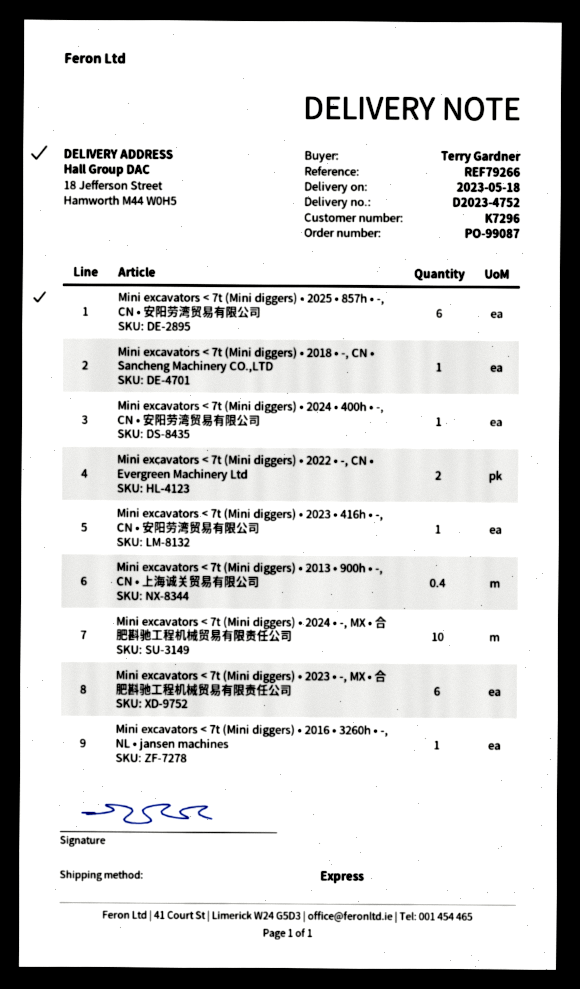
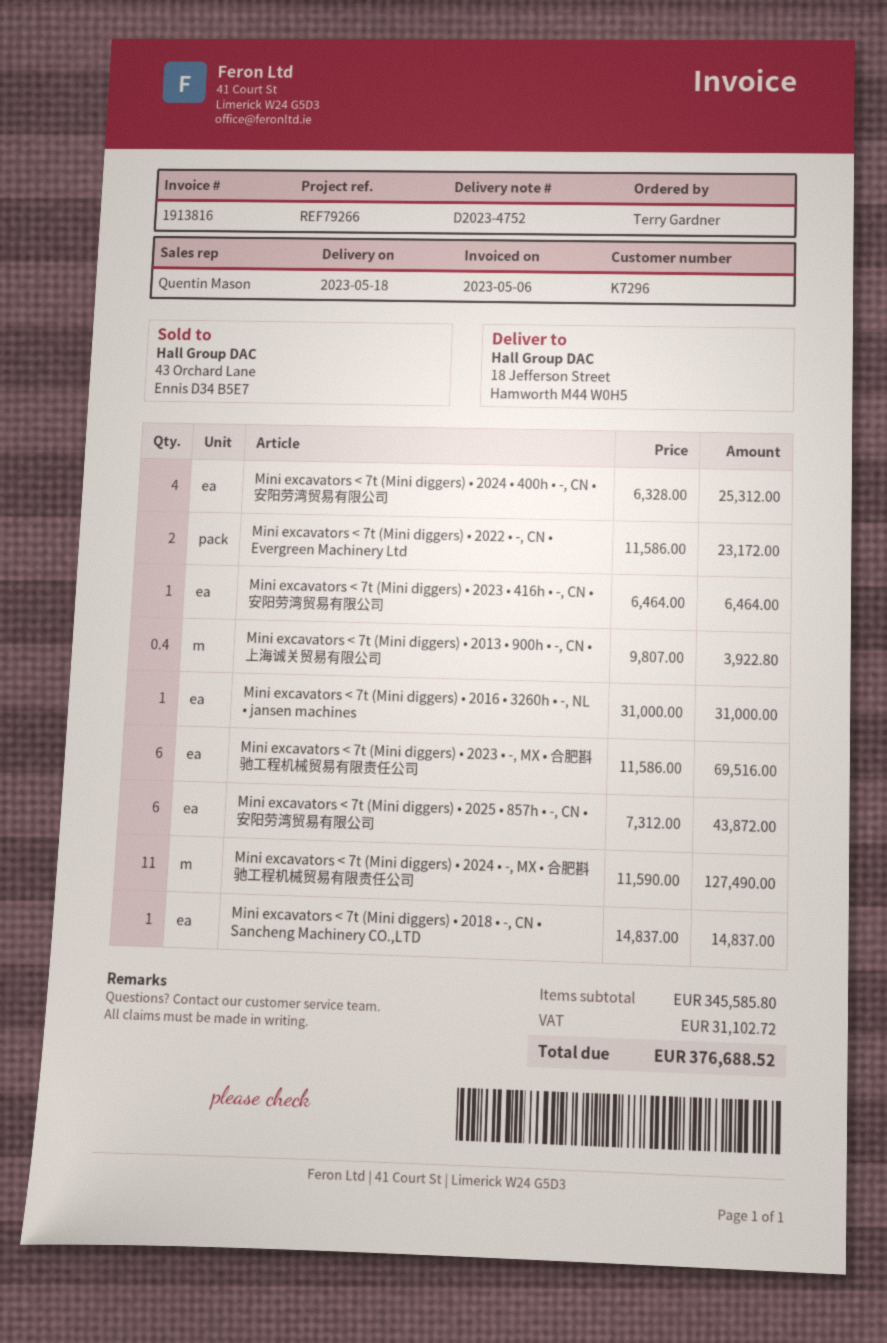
Mini excavators < 7t (Mini diggers) • 2024 • 400h • -, CN • 安阳劳湾贸易有限公司: 1 -> 4
Mini excavators < 7t (Mini diggers) • 2024 • -, MX • 合肥斟驰工程机械贸易有限责任公司: 10 -> 11

